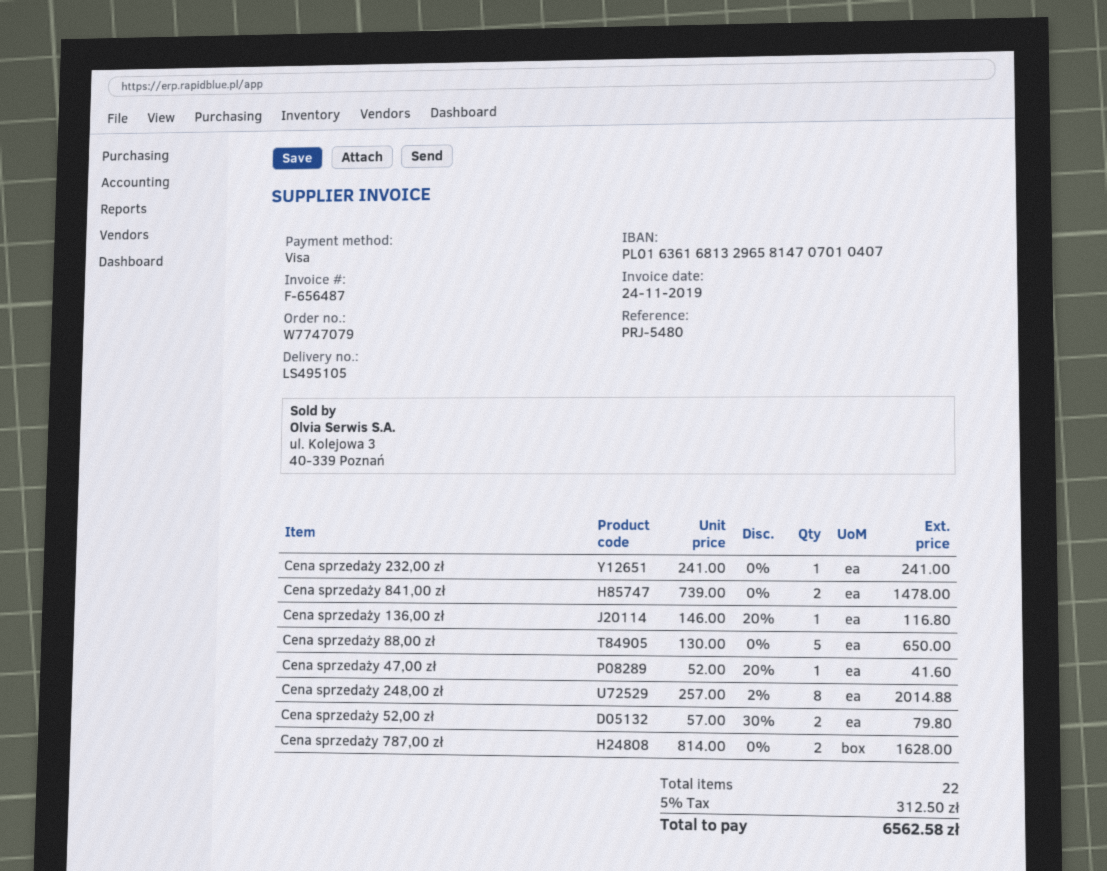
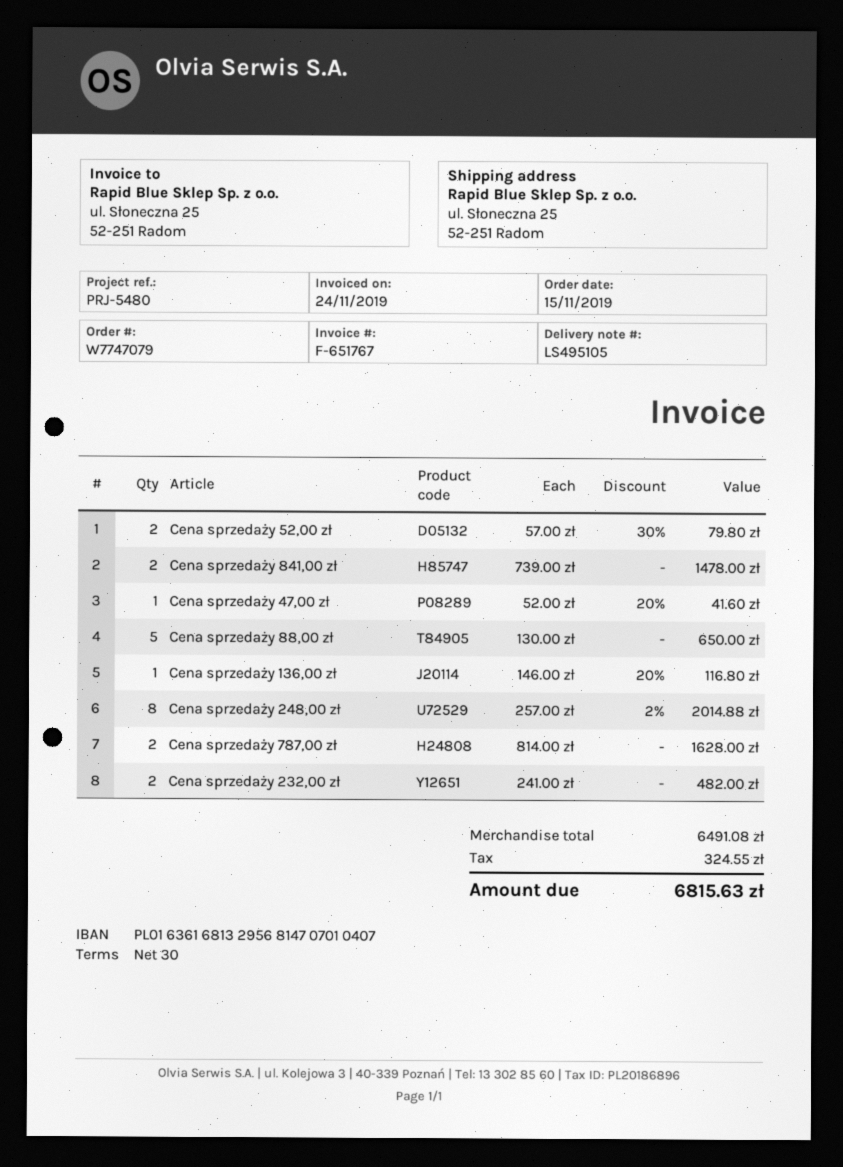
invoice number: F-656487 -> F-651767
bank account: PL01636168132965814707010407 -> PL01636168132956814707010407
Cena sprzedaży 232,00 zł: 1 x 241.00 = 241.00 -> 2 x 241.00 = 482.00
tax: 312.50 -> 324.55
total: 6562.58 -> 6815.63

